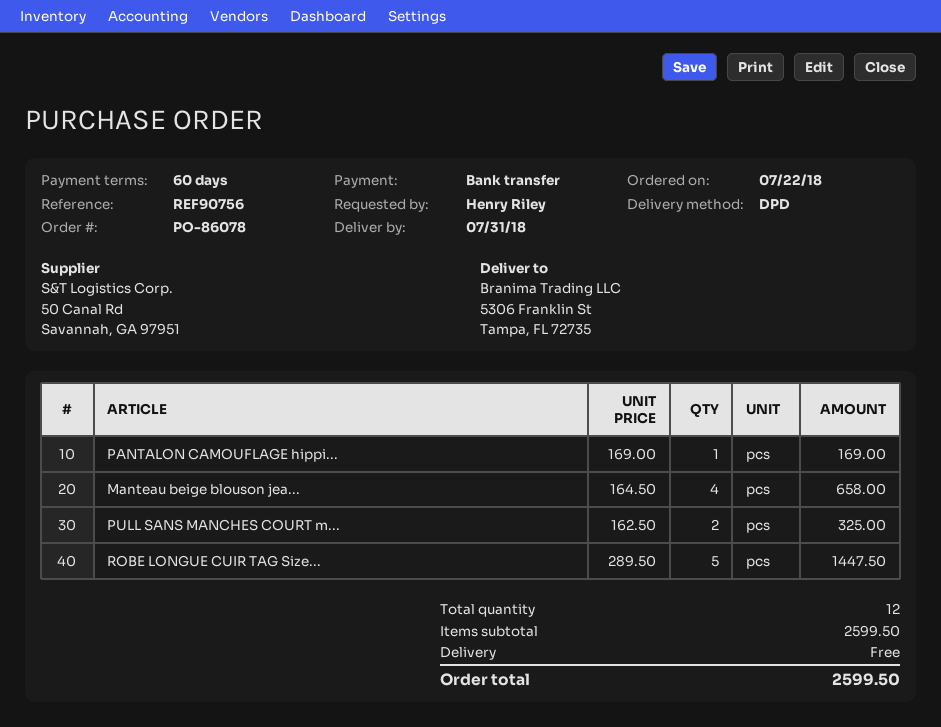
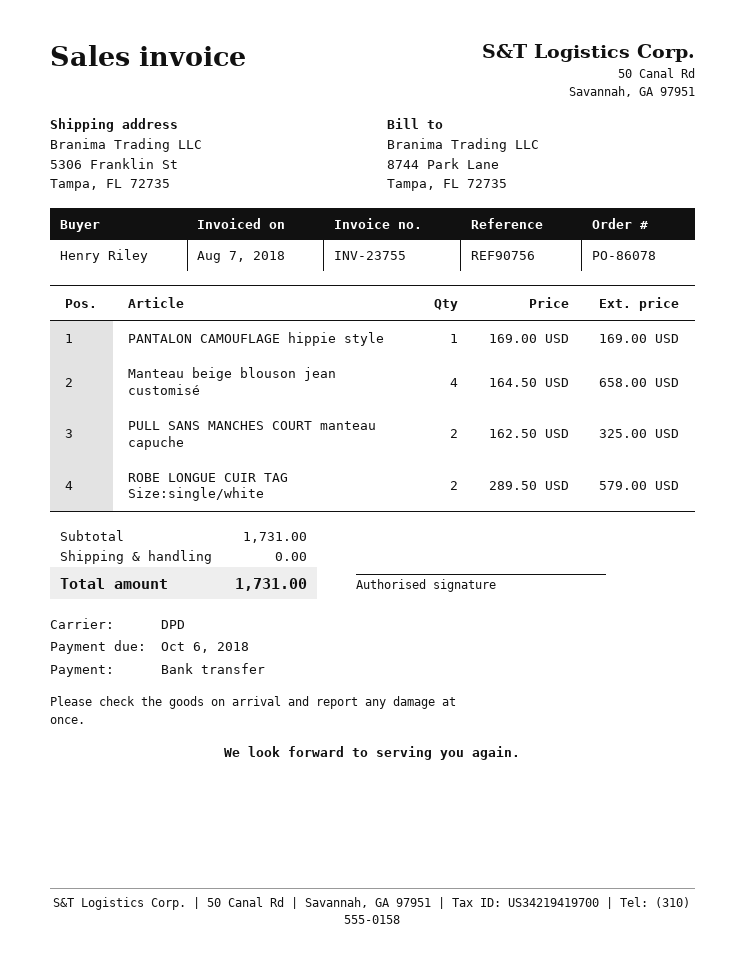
ROBE LONGUE CUIR TAG Size...: 5 x 289.50 = 1447.50 -> 2 x 289.50 = 579.00
subtotal: 2599.50 -> 1731.00
total: 2599.50 -> 1731.00

